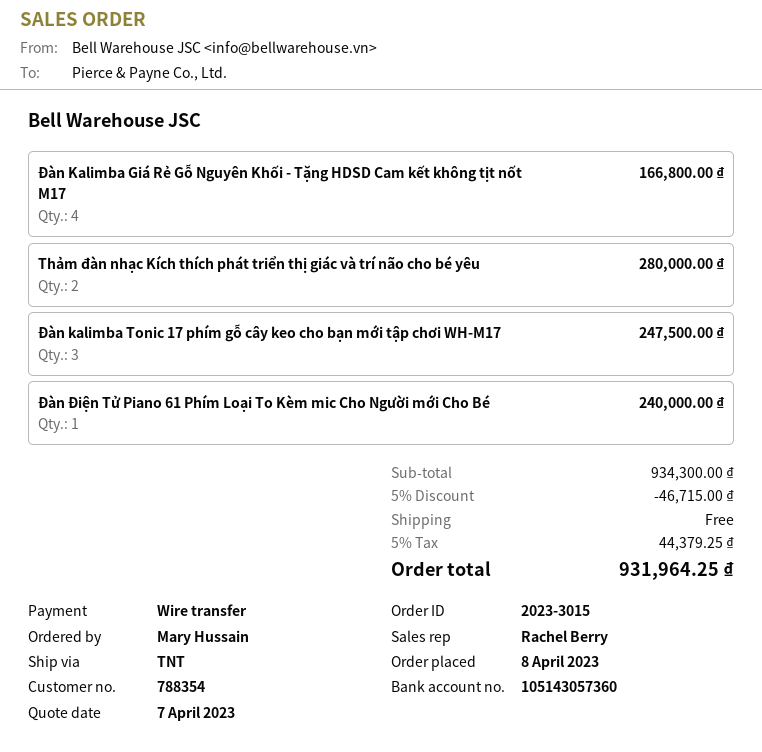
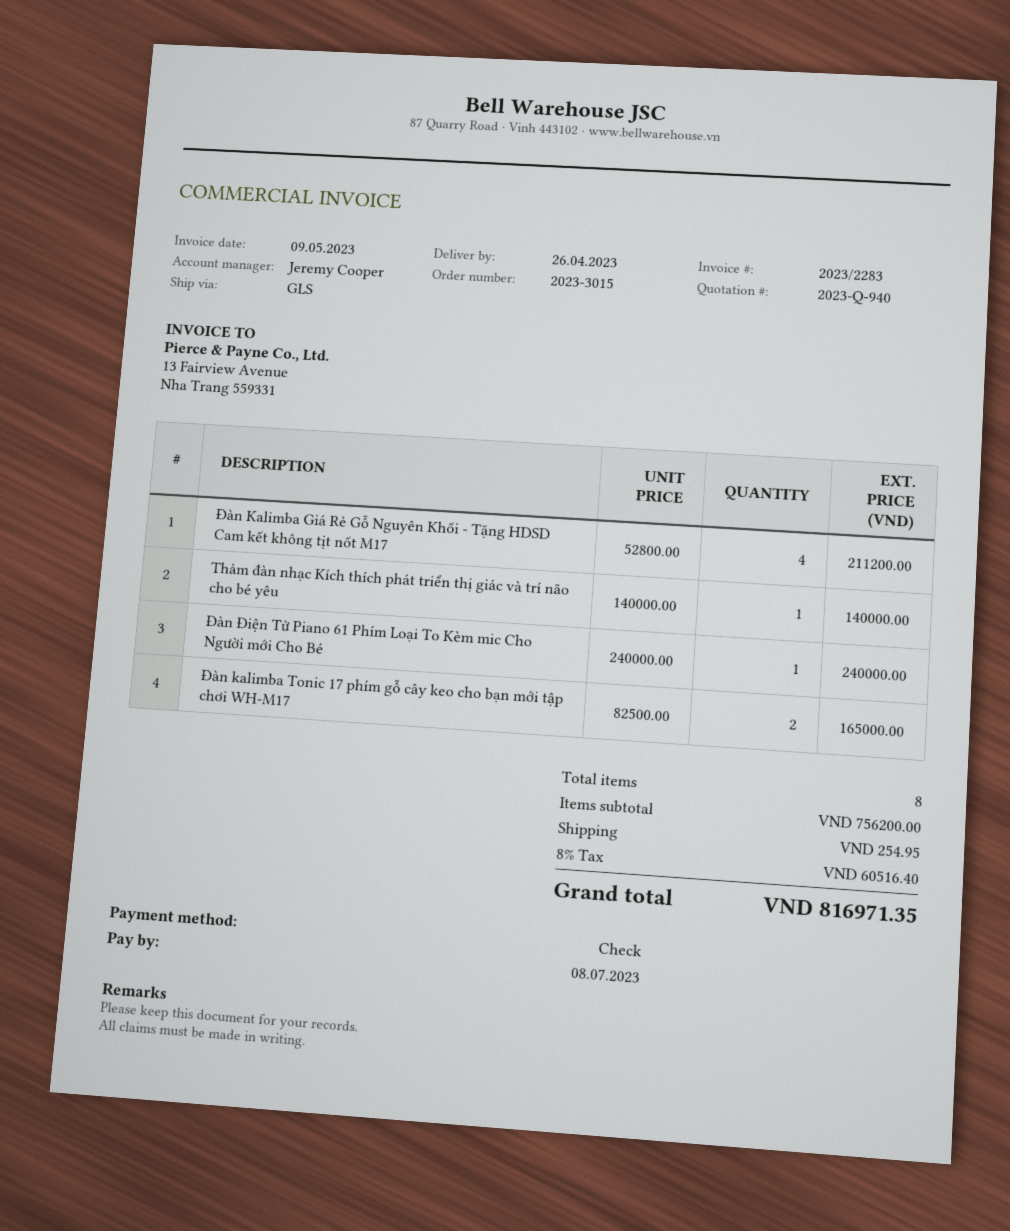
sales rep: Rachel Berry -> Jeremy Cooper
payment method: bank transfer -> cheque
shipping method: TNT -> GLS
Đàn Kalimba Giá Rẻ Gỗ Nguyên Khối - Tặng HDSD Cam kết không tịt nốt M17: 4 for 166800.00 -> 4 for 211200.00
Thảm đàn nhạc Kích thích phát triển thị giác và trí não cho bé yêu: 2 for 280000.00 -> 1 for 140000.00
Đàn kalimba Tonic 17 phím gỗ cây keo cho bạn mới tập chơi WH-M17: 3 for 247500.00 -> 2 for 165000.00
subtotal: 934300.00 -> 756200.00
discount: 5% = 46715.00 -> none
shipping: 0.00 -> 254.95
tax: 5% = 44379.25 -> 8% = 60516.40
total: 931964.25 -> 816971.35

